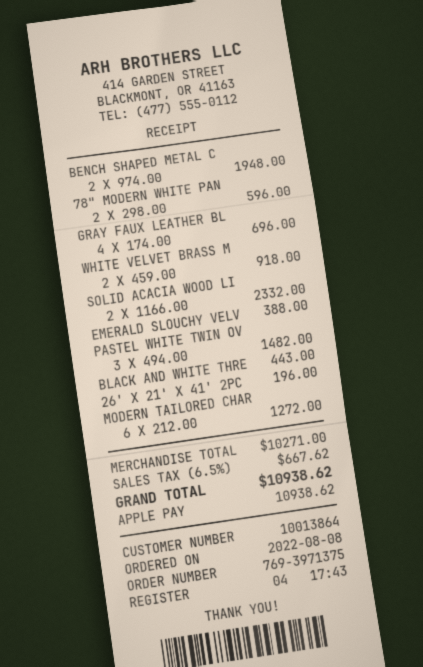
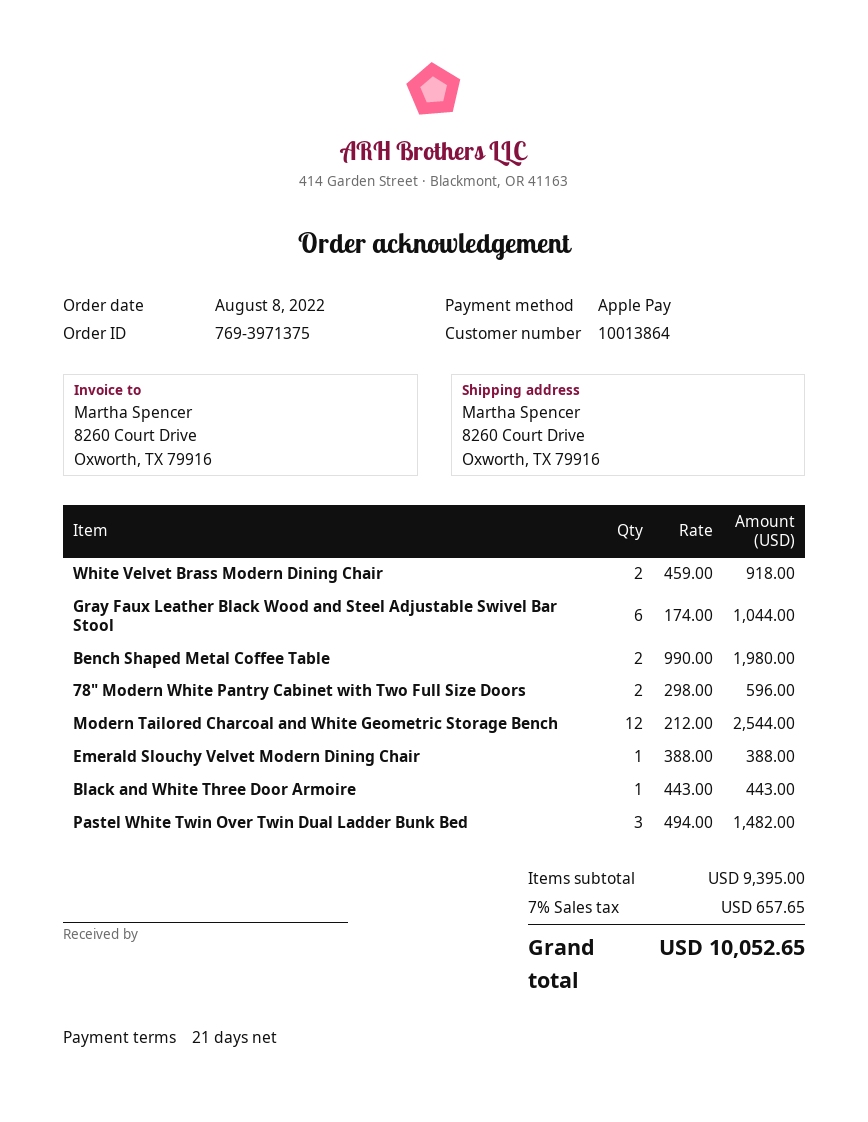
BENCH SHAPED METAL C: 2 x 974.00 = 1948.00 -> 2 x 990.00 = 1980.00
GRAY FAUX LEATHER BL: 4 x 174.00 = 696.00 -> 6 x 174.00 = 1044.00
SOLID ACACIA WOOD LI: 2 x 1166.00 = 2332.00 -> none
26' X 21' X 41' 2PC: 1 x 196.00 = 196.00 -> none
MODERN TAILORED CHAR: 6 x 212.00 = 1272.00 -> 12 x 212.00 = 2544.00
subtotal: 10271.00 -> 9395.00
tax: 6.5% = 667.62 -> 7% = 657.65
total: 10938.62 -> 10052.65

